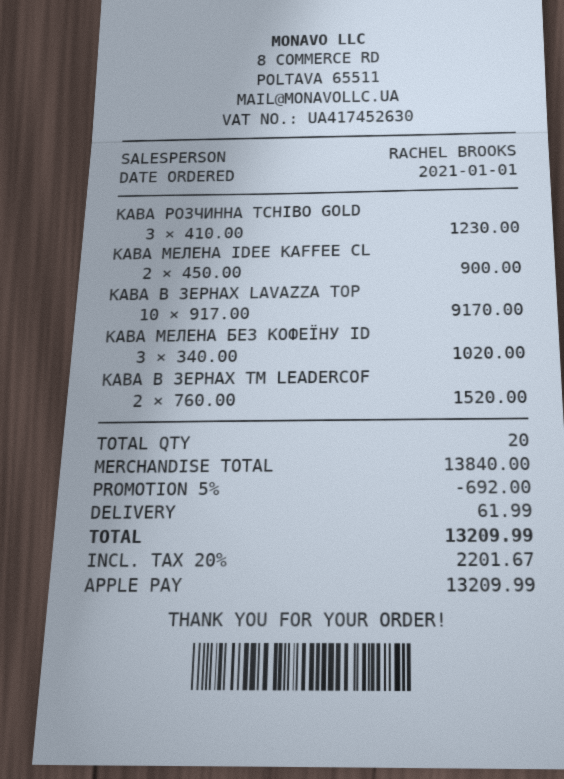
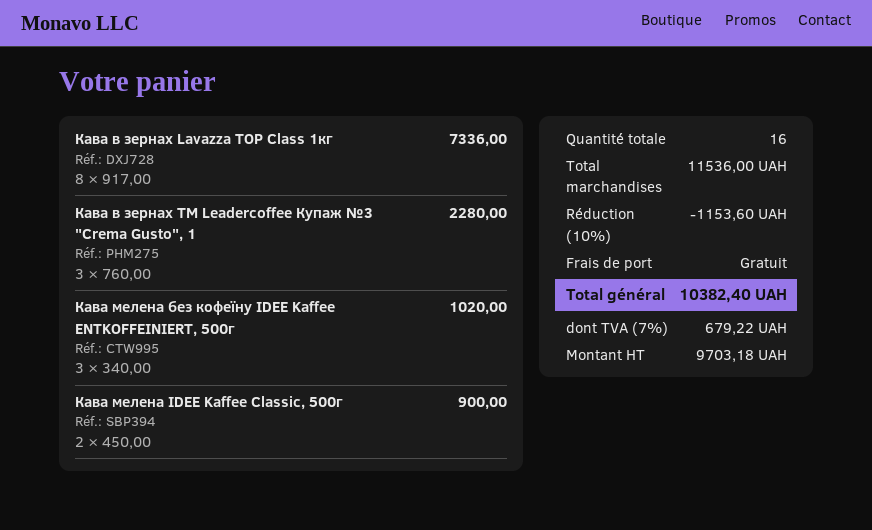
КАВА РОЗЧИННА TCHIBO GOLD: 3 x 410.00 = 1230.00 -> none
КАВА В ЗЕРНАХ LAVAZZA TOP: 10 x 917.00 = 9170.00 -> 8 x 917.00 = 7336.00
КАВА В ЗЕРНАХ TM LEADERCOF: 2 x 760.00 = 1520.00 -> 3 x 760.00 = 2280.00
total quantity: 20 -> 16
subtotal: 13840.00 -> 11536.00
discount: 5% = 692.00 -> 10% = 1153.60
shipping: 61.99 -> 0.00
tax: 20% = 2201.67 -> 7% = 679.22
total: 13209.99 -> 10382.40

